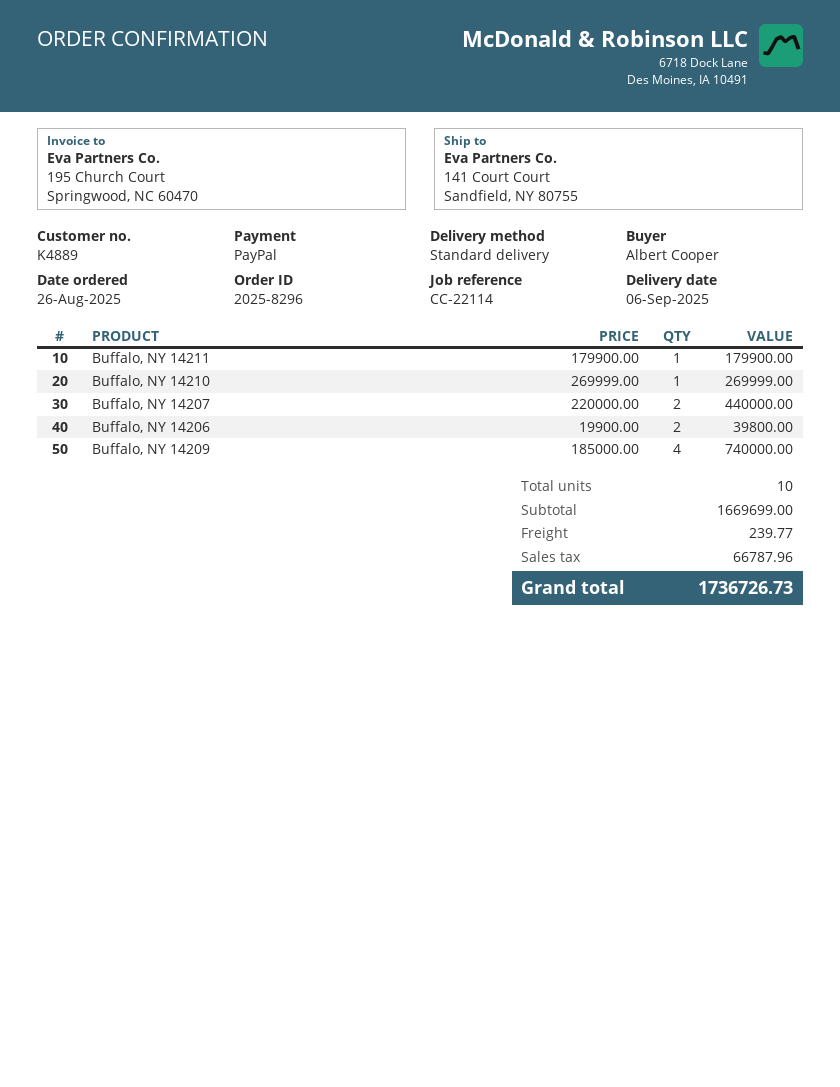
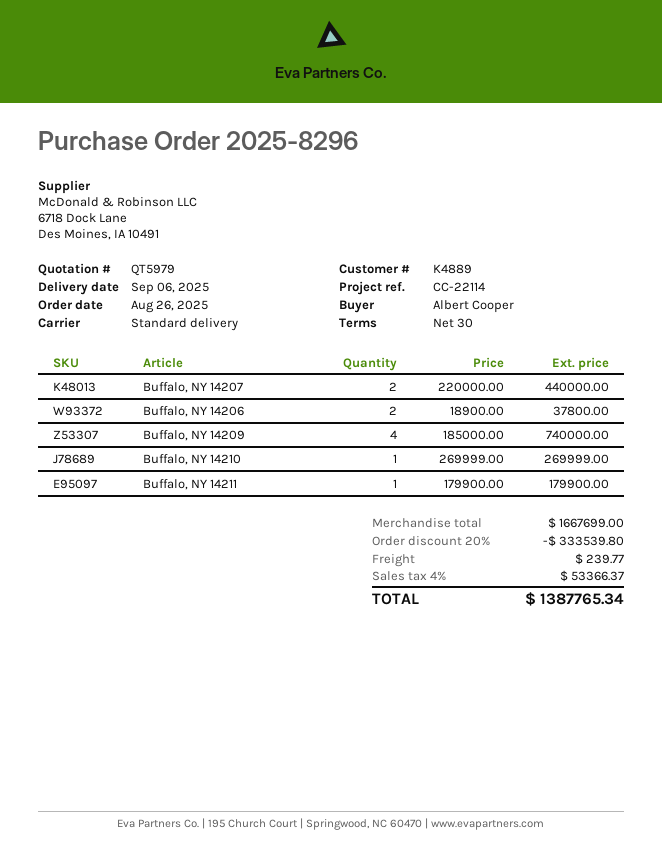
Buffalo, NY 14206: 2 x 19900.00 = 39800.00 -> 2 x 18900.00 = 37800.00
subtotal: 1669699.00 -> 1667699.00
discount: none -> 20% = 333539.80
tax: 66787.96 -> 53366.37
total: 1736726.73 -> 1387765.34

